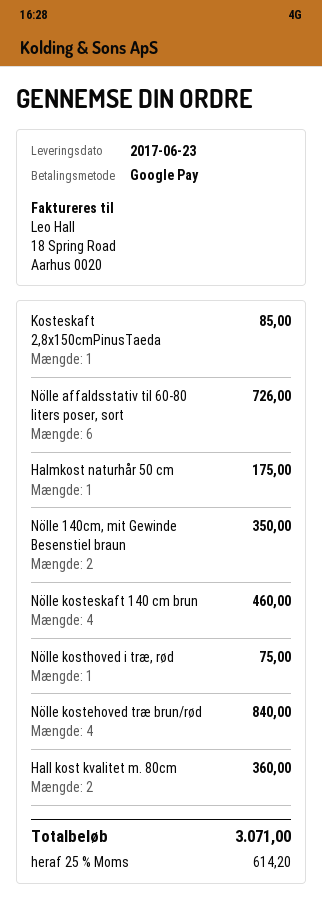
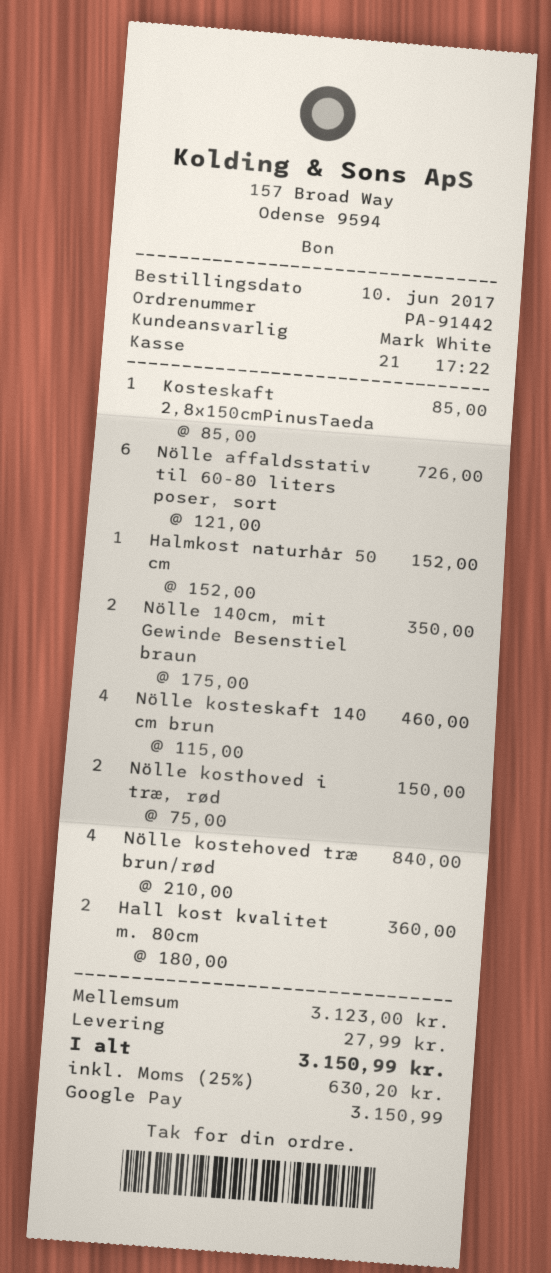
Halmkost naturhår 50 cm: 1 for 175.00 -> 1 for 152.00
Nölle kosthoved i træ, rød: 1 for 75.00 -> 2 for 150.00
shipping: none -> 27.99
tax: 25% = 614.20 -> 25% = 630.20
total: 3071.00 -> 3150.99

